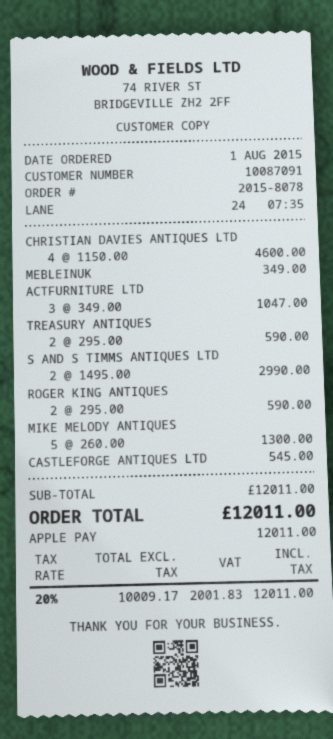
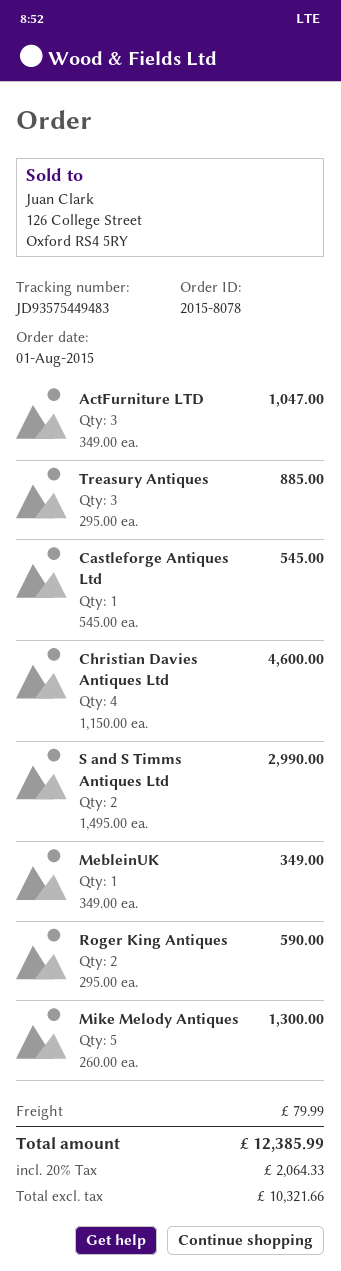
TREASURY ANTIQUES: 2 x 295.00 = 590.00 -> 3 x 295.00 = 885.00
shipping: none -> 79.99
net: 10009.17 -> 10321.66
tax: 20% = 2001.83 -> 20% = 2064.33
total: 12011.00 -> 12385.99

